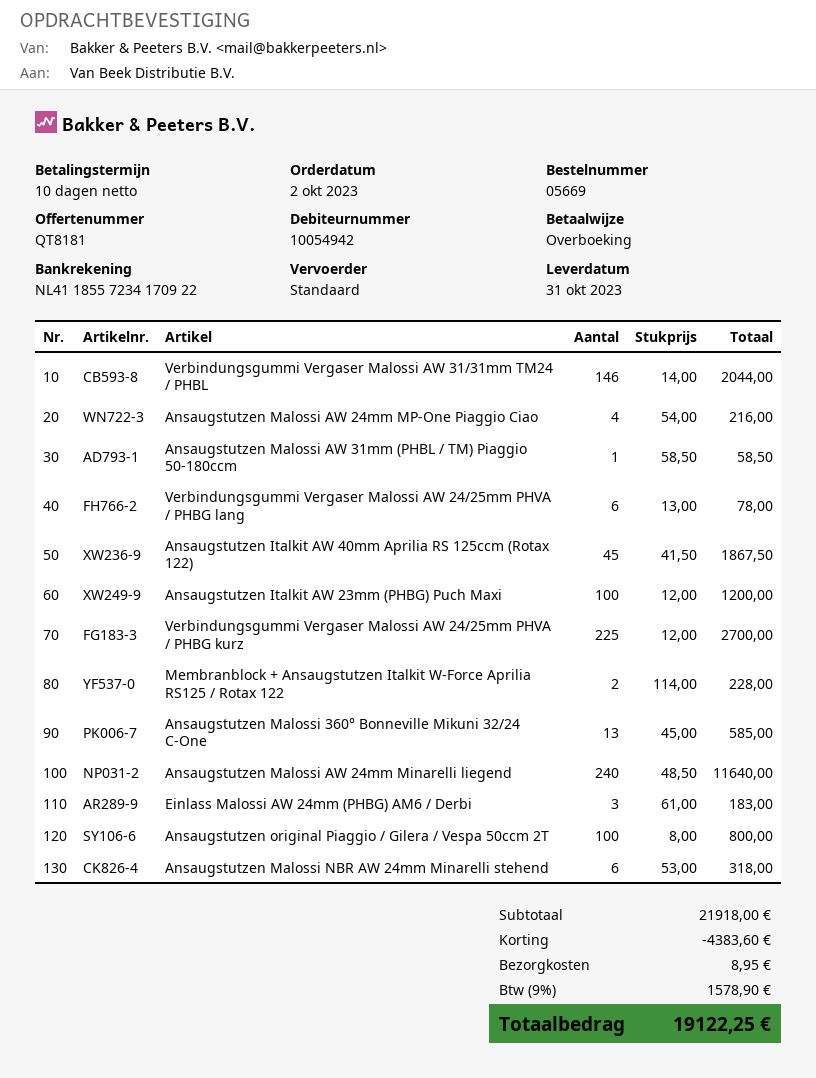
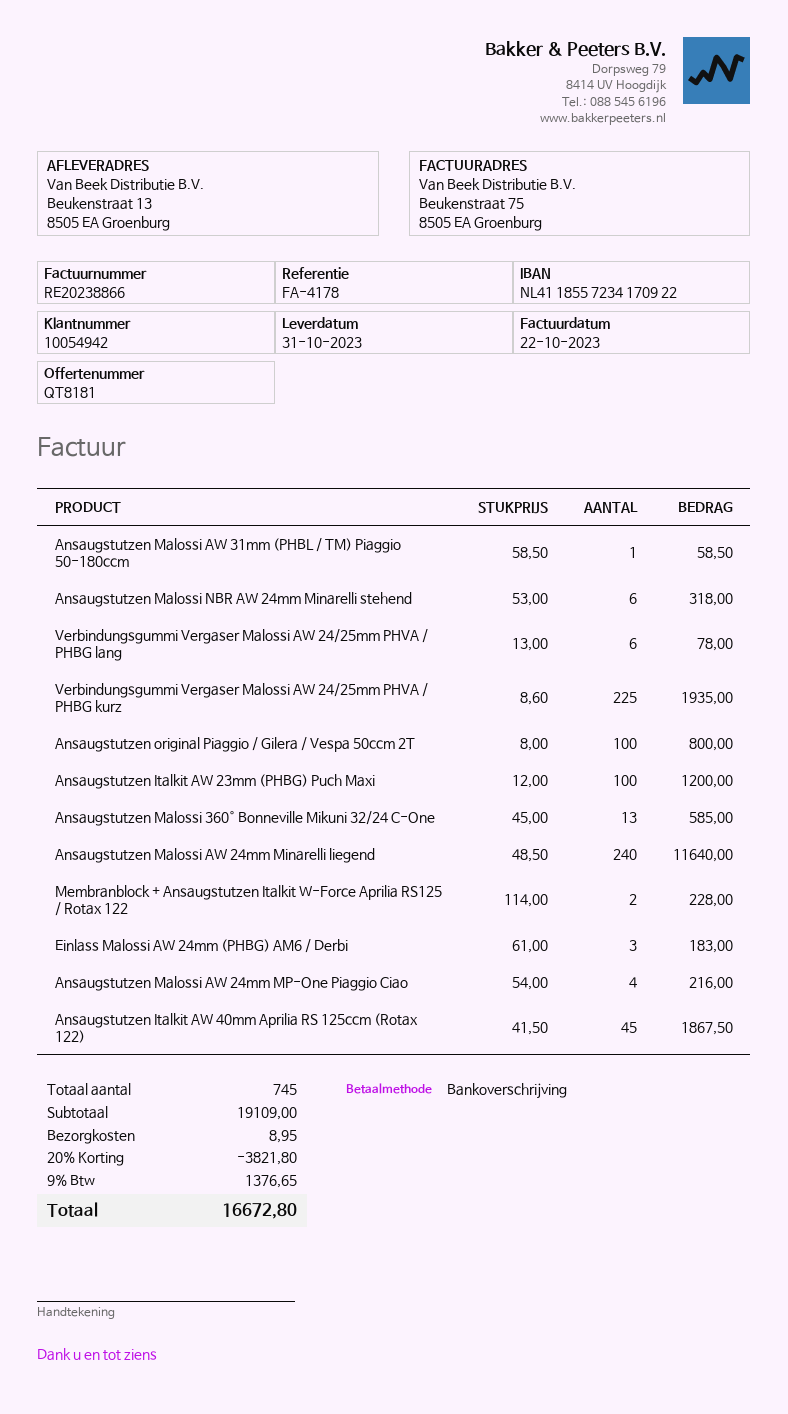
Verbindungsgummi Vergaser Malossi AW 31/31mm TM24 / PHBL: 146 x 14.00 = 2044.00 -> none
Verbindungsgummi Vergaser Malossi AW 24/25mm PHVA / PHBG kurz: 225 x 12.00 = 2700.00 -> 225 x 8.60 = 1935.00
subtotal: 21918.00 -> 19109.00
discount: 4383.60 -> 3821.80
tax: 9% = 1578.90 -> 9% = 1376.65
total: 19122.25 -> 16672.80

